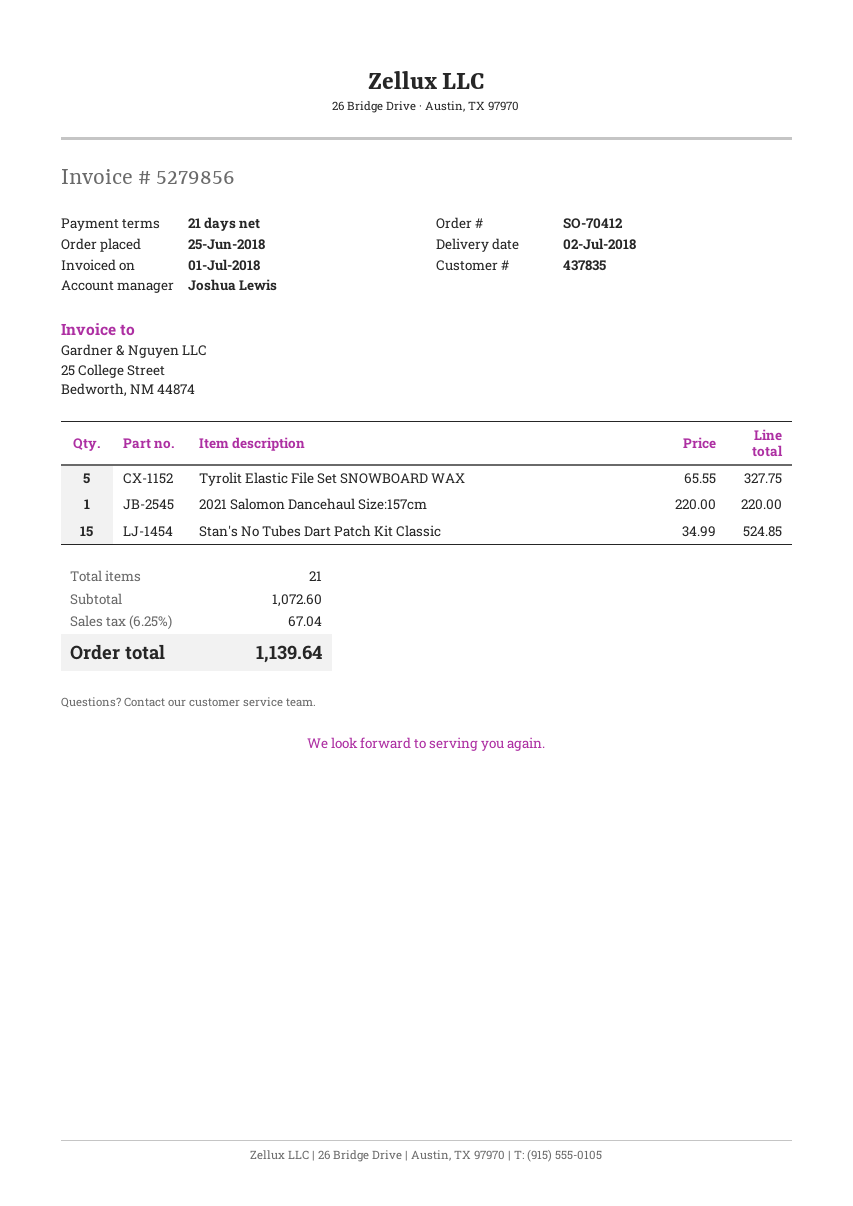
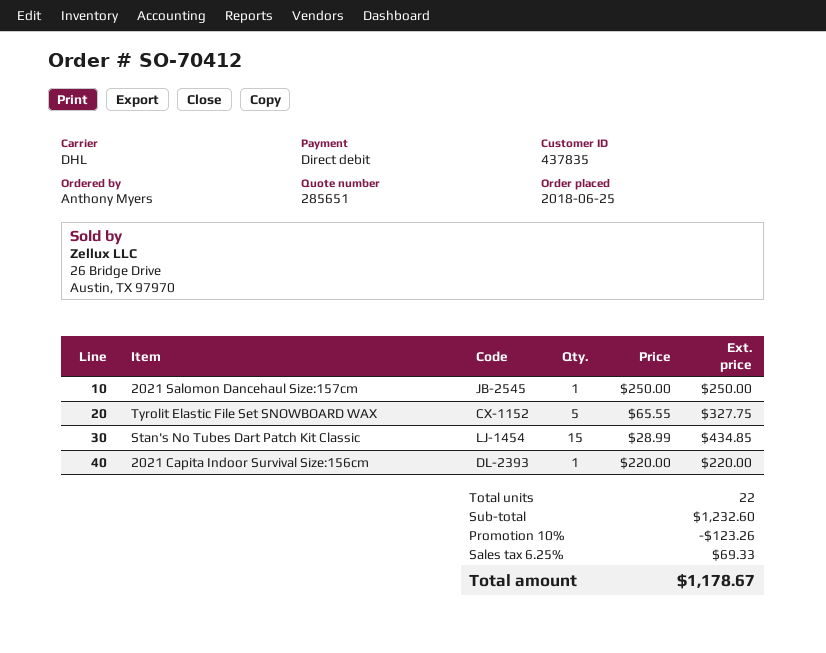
2021 Salomon Dancehaul Size:157cm: 1 x 220.00 = 220.00 -> 1 x 250.00 = 250.00
Stan's No Tubes Dart Patch Kit Classic: 15 x 34.99 = 524.85 -> 15 x 28.99 = 434.85
2021 Capita Indoor Survival Size:156cm: none -> 1 x 220.00 = 220.00
total quantity: 21 -> 22
subtotal: 1072.60 -> 1232.60
discount: none -> 10% = 123.26
tax: 6.25% = 67.04 -> 6.25% = 69.33
total: 1139.64 -> 1178.67

